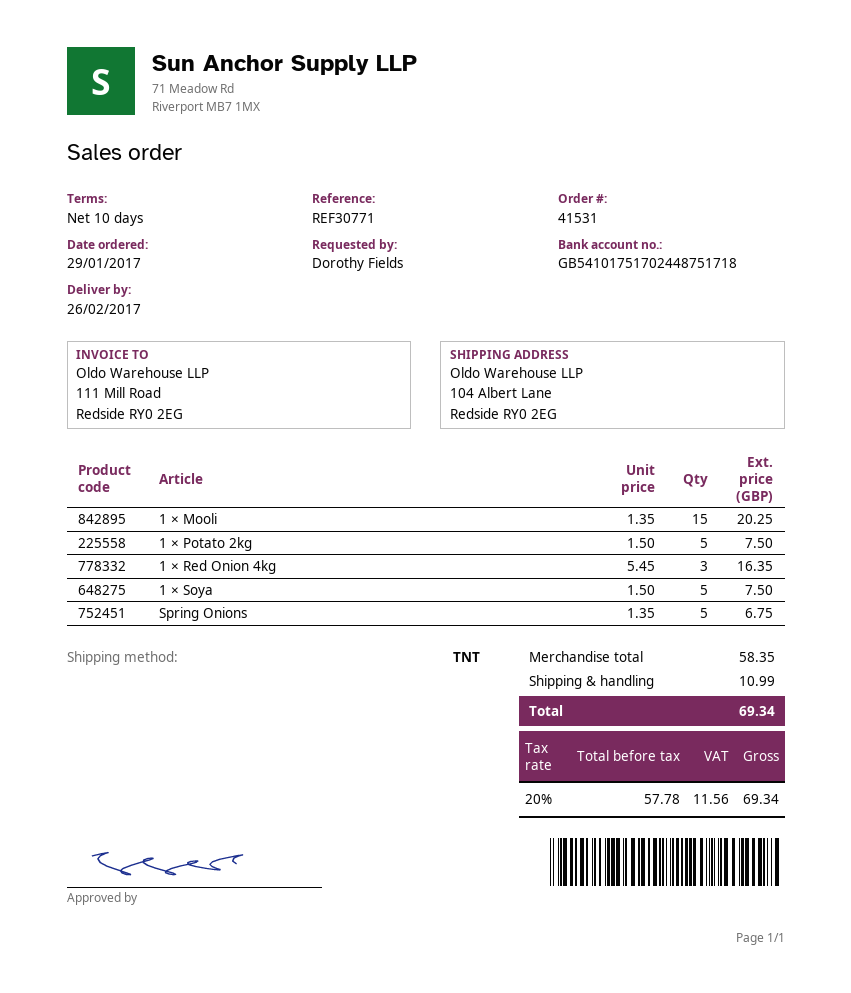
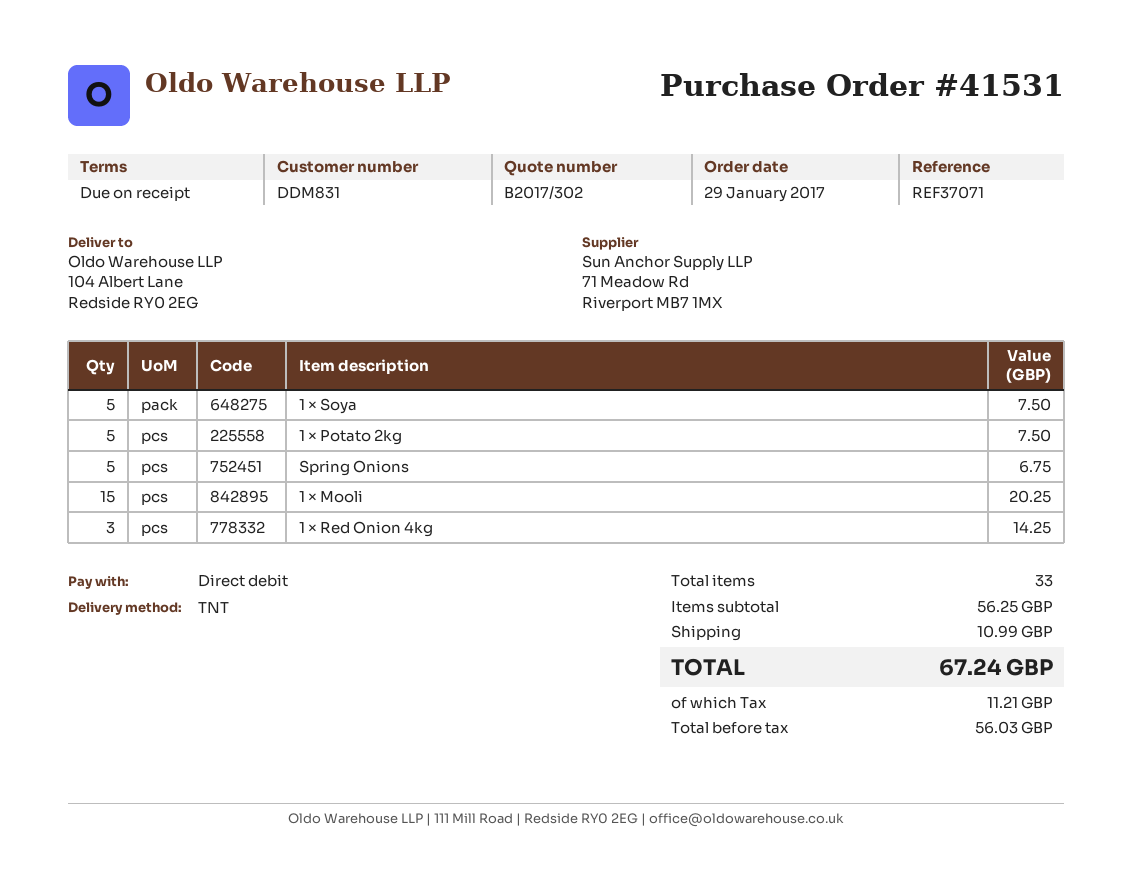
payment terms: 10 days -> on receipt
reference: REF30771 -> REF37071
1 × Red Onion 4kg: 3 for 16.35 -> 3 for 14.25
subtotal: 58.35 -> 56.25
net: 57.78 -> 56.03
tax: 11.56 -> 11.21
total: 69.34 -> 67.24

